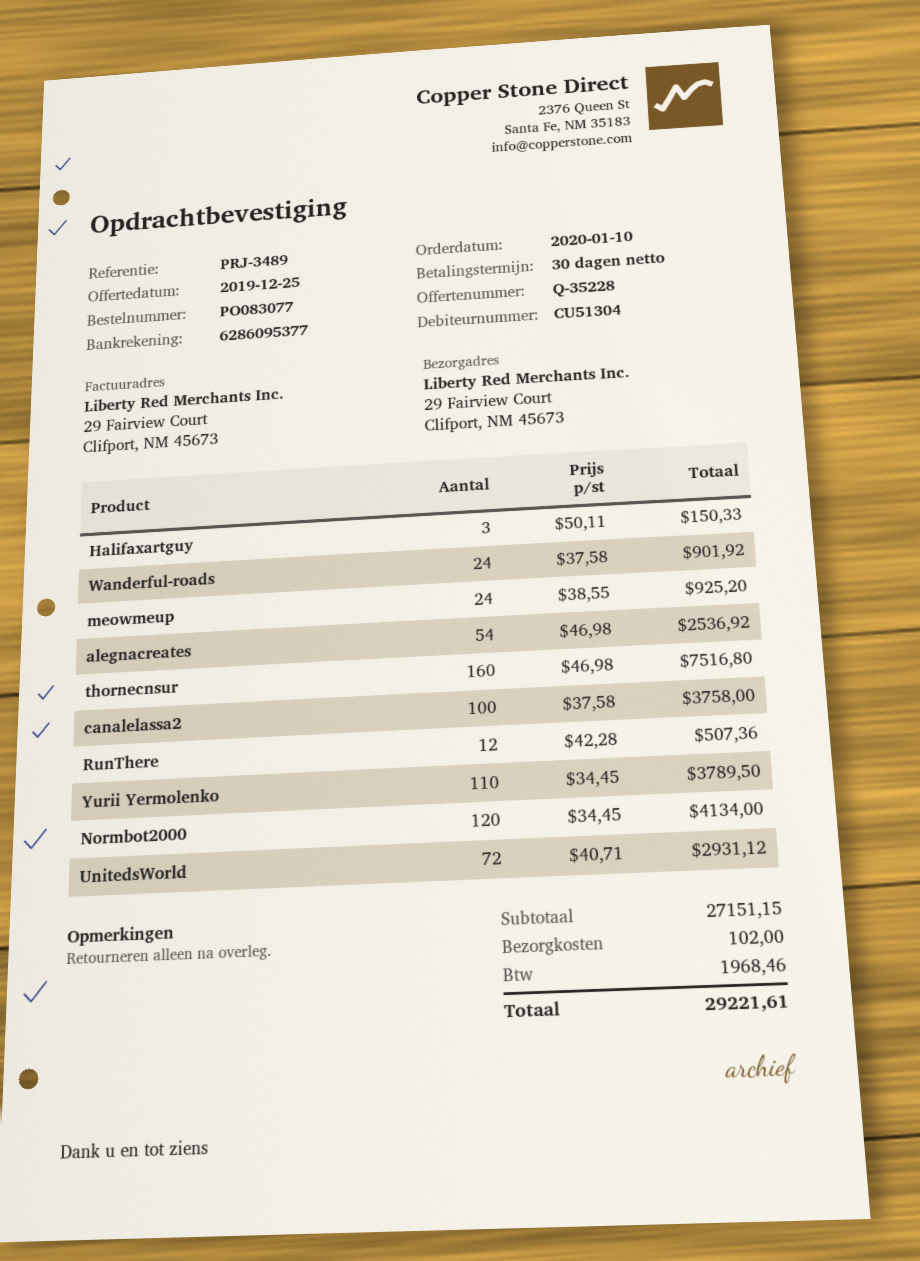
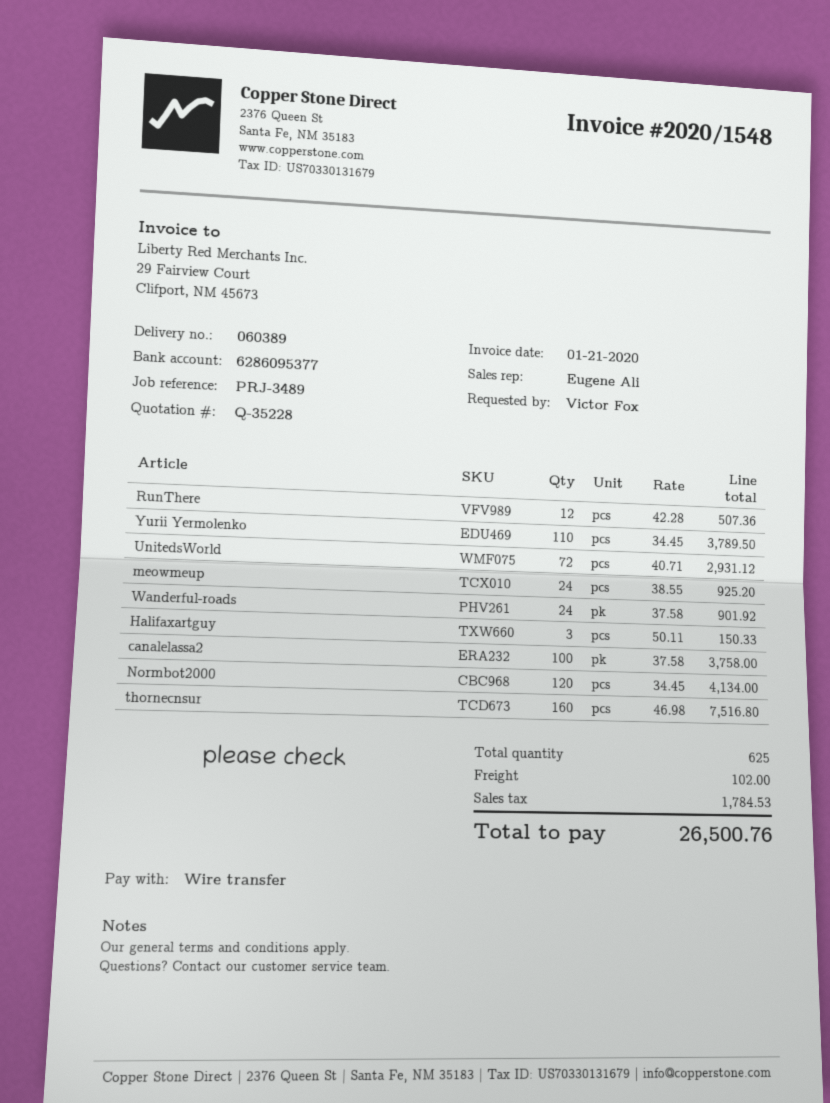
alegnacreates: 54 x 46.98 = 2536.92 -> none
tax: 1968.46 -> 1784.53
total: 29221.61 -> 26500.76

